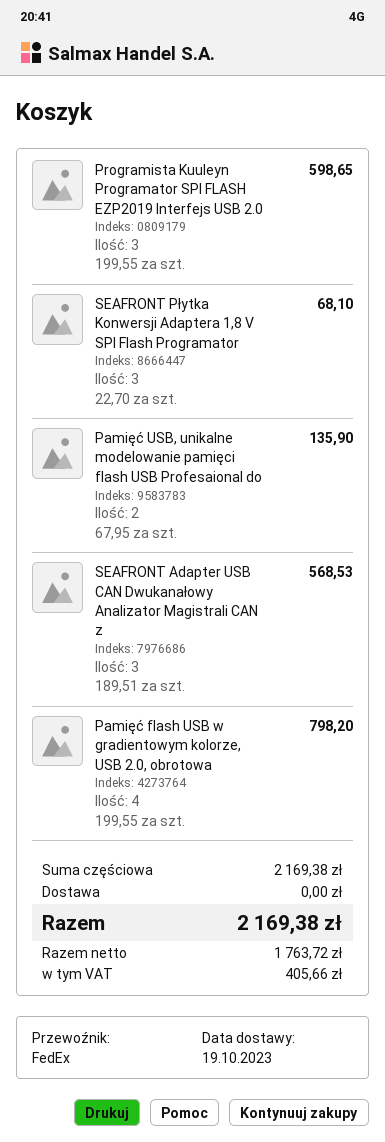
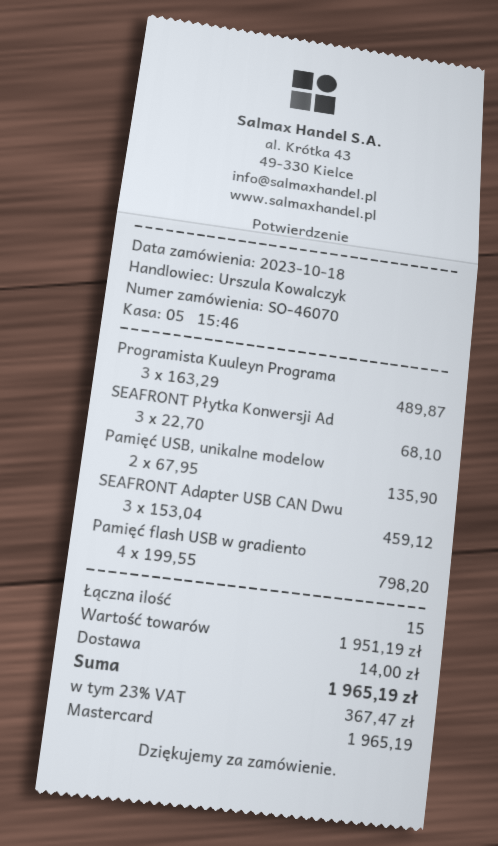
Programista Kuuleyn Programator SPI FLASH EZP2019 Interfejs USB 2.0: 3 x 199.55 = 598.65 -> 3 x 163.29 = 489.87
SEAFRONT Adapter USB CAN Dwukanałowy Analizator Magistrali CAN z: 3 x 189.51 = 568.53 -> 3 x 153.04 = 459.12
subtotal: 2169.38 -> 1951.19
shipping: 0.00 -> 14.00
tax: 405.66 -> 367.47
total: 2169.38 -> 1965.19

